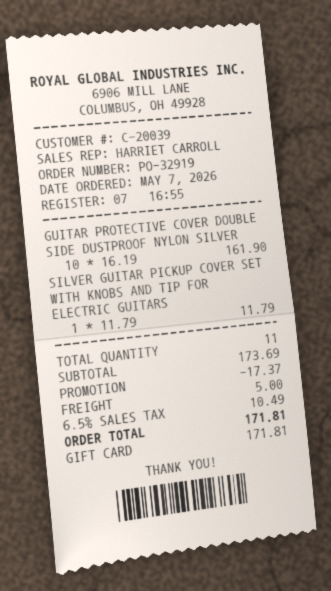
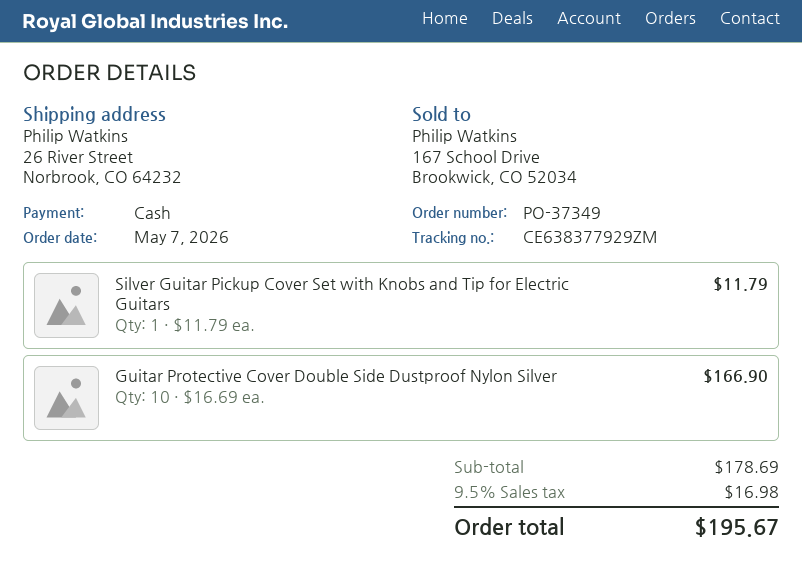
order number: PO-32919 -> PO-37349
payment method: gift card -> cash
GUITAR PROTECTIVE COVER DOUBLE SIDE DUSTPROOF NYLON SILVER: 10 x 16.19 = 161.90 -> 10 x 16.69 = 166.90
subtotal: 173.69 -> 178.69
discount: 17.37 -> none
shipping: 5.00 -> none
tax: 6.5% = 10.49 -> 9.5% = 16.98
total: 171.81 -> 195.67

